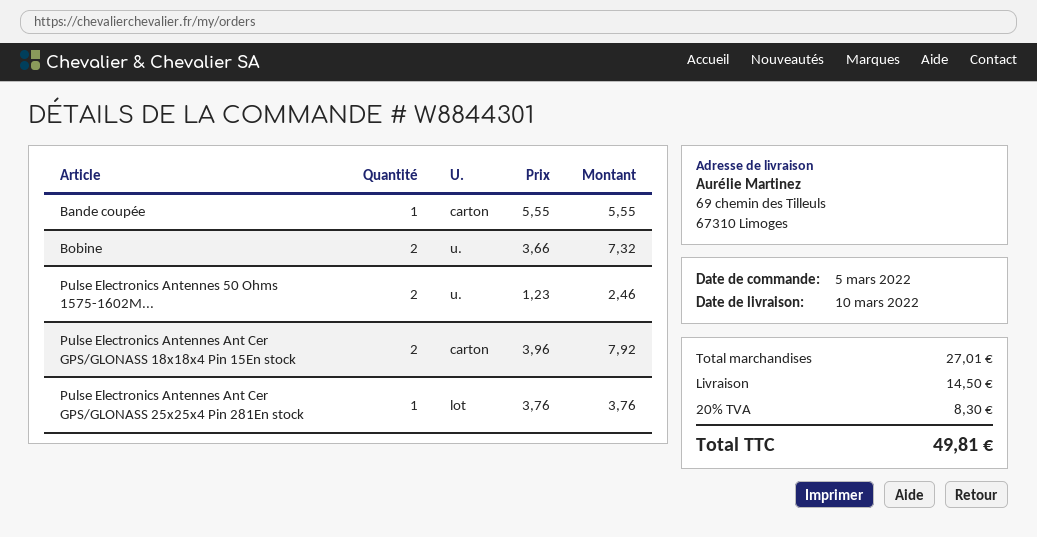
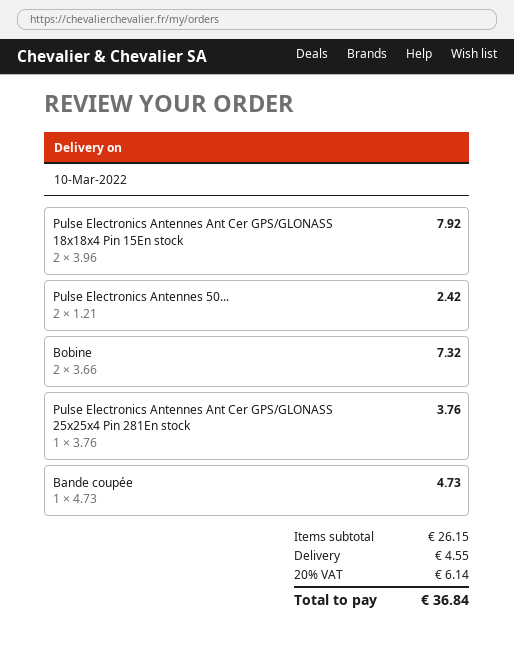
Bande coupée: 1 x 5.55 = 5.55 -> 1 x 4.73 = 4.73
Pulse Electronics Antennes 50 Ohms 1575-1602M...: 2 x 1.23 = 2.46 -> 2 x 1.21 = 2.42
subtotal: 27.01 -> 26.15
shipping: 14.50 -> 4.55
tax: 20% = 8.30 -> 20% = 6.14
total: 49.81 -> 36.84

